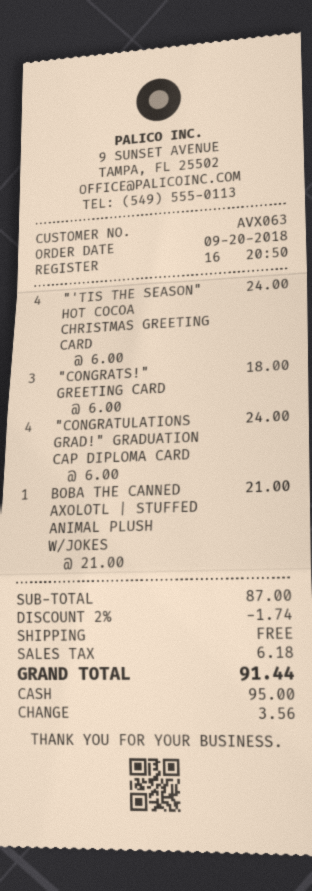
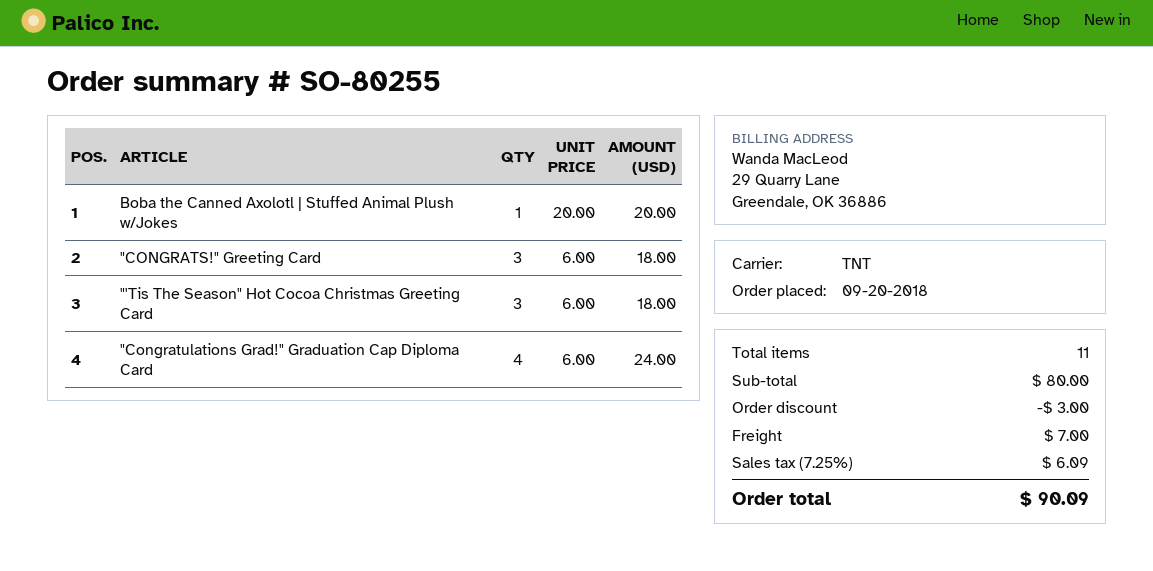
"'TIS THE SEASON" HOT COCOA CHRISTMAS GREETING CARD: 4 x 6.00 = 24.00 -> 3 x 6.00 = 18.00
BOBA THE CANNED AXOLOTL | STUFFED ANIMAL PLUSH W/JOKES: 1 x 21.00 = 21.00 -> 1 x 20.00 = 20.00
subtotal: 87.00 -> 80.00
discount: 1.74 -> 3.00
shipping: 0.00 -> 7.00
tax: 6.18 -> 6.09
total: 91.44 -> 90.09

